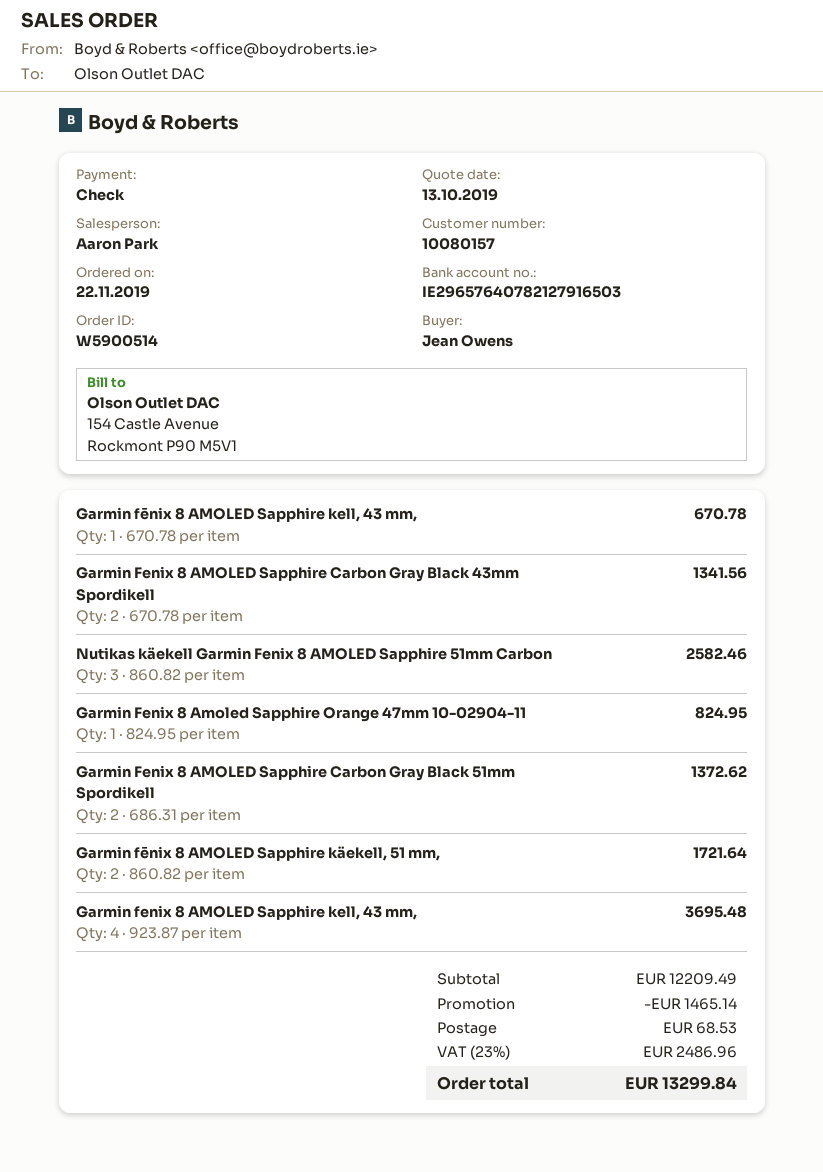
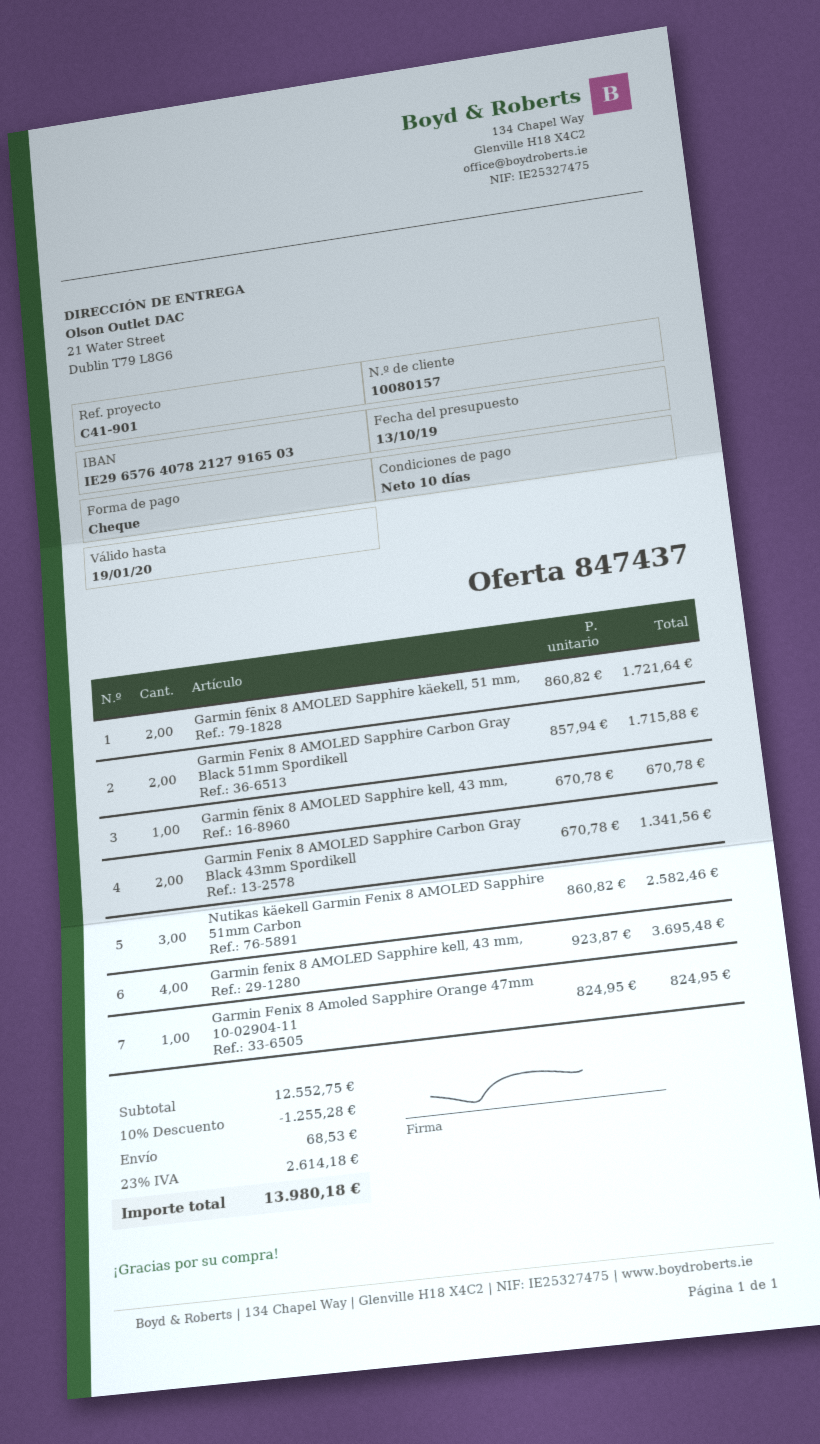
Garmin Fenix 8 AMOLED Sapphire Carbon Gray Black 51mm Spordikell: 2 x 686.31 = 1372.62 -> 2 x 857.94 = 1715.88
subtotal: 12209.49 -> 12552.75
discount: 1465.14 -> 1255.28
tax: 23% = 2486.96 -> 23% = 2614.18
total: 13299.84 -> 13980.18

